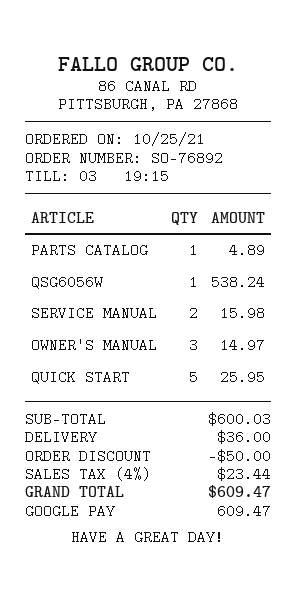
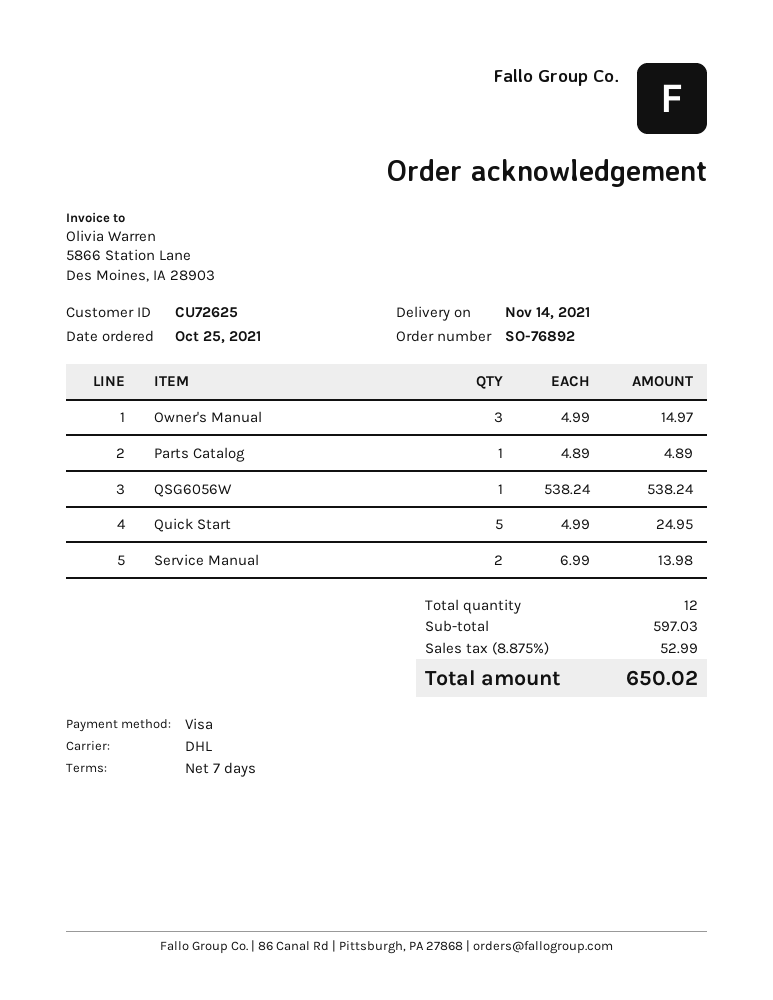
payment method: Google Pay -> Visa
SERVICE MANUAL: 2 for 15.98 -> 2 for 13.98
QUICK START: 5 for 25.95 -> 5 for 24.95
subtotal: 600.03 -> 597.03
discount: 50.00 -> none
shipping: 36.00 -> none
tax: 4% = 23.44 -> 8.875% = 52.99
total: 609.47 -> 650.02

